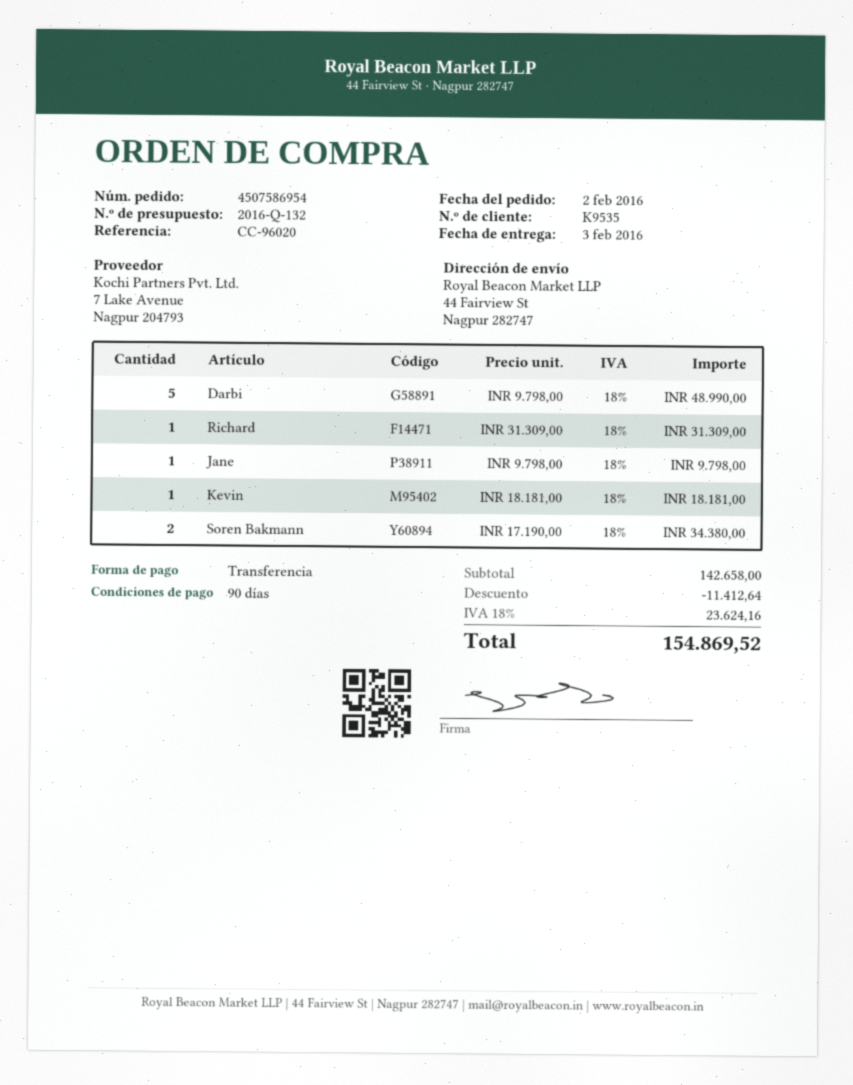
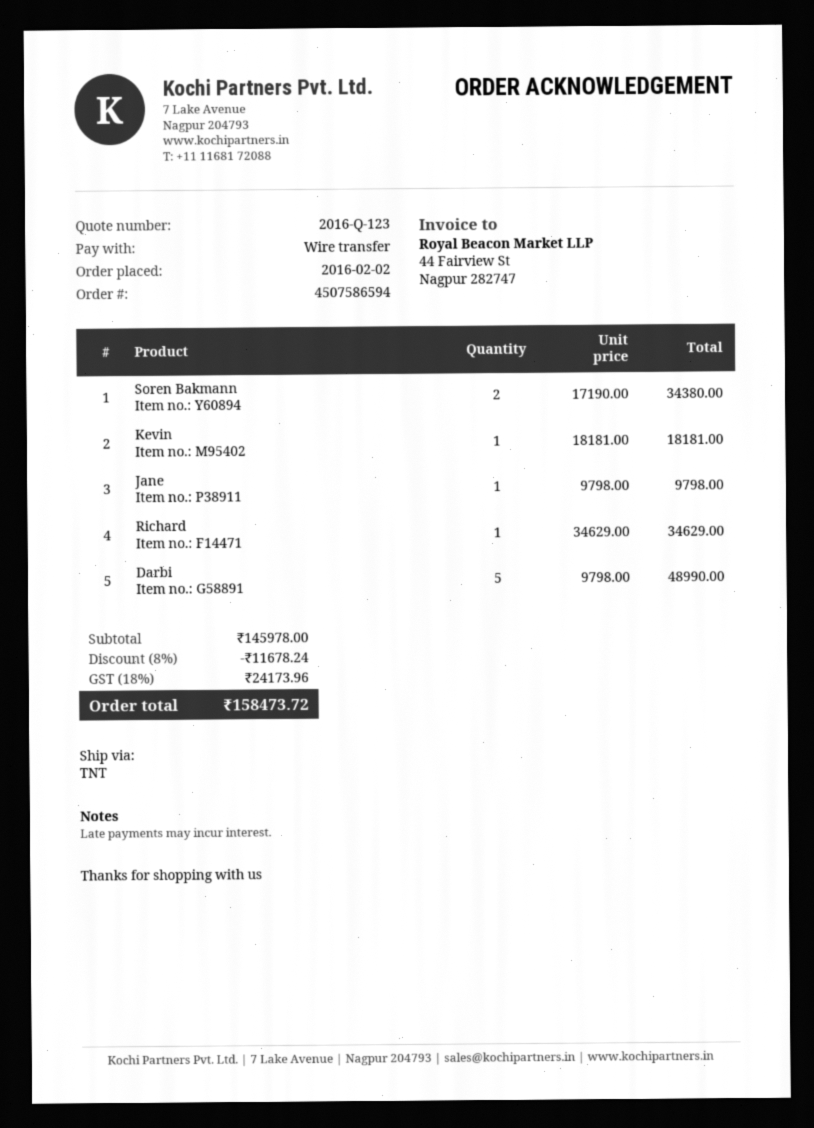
quote number: 2016-Q-132 -> 2016-Q-123
order number: 4507586954 -> 4507586594
Richard: 1 x 31309.00 = 31309.00 -> 1 x 34629.00 = 34629.00
subtotal: 142658.00 -> 145978.00
discount: 11412.64 -> 11678.24
tax: 18% = 23624.16 -> 18% = 24173.96
total: 154869.52 -> 158473.72

